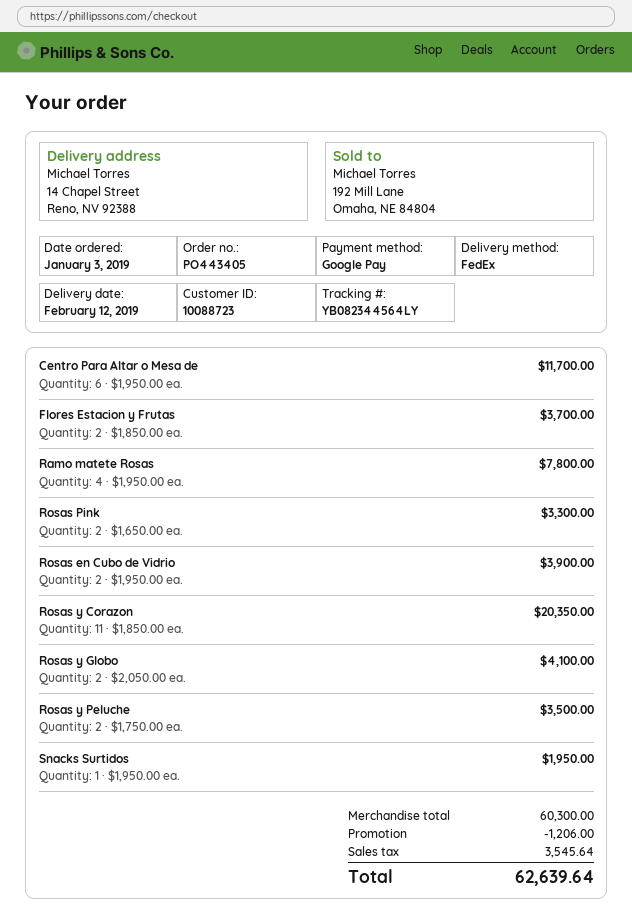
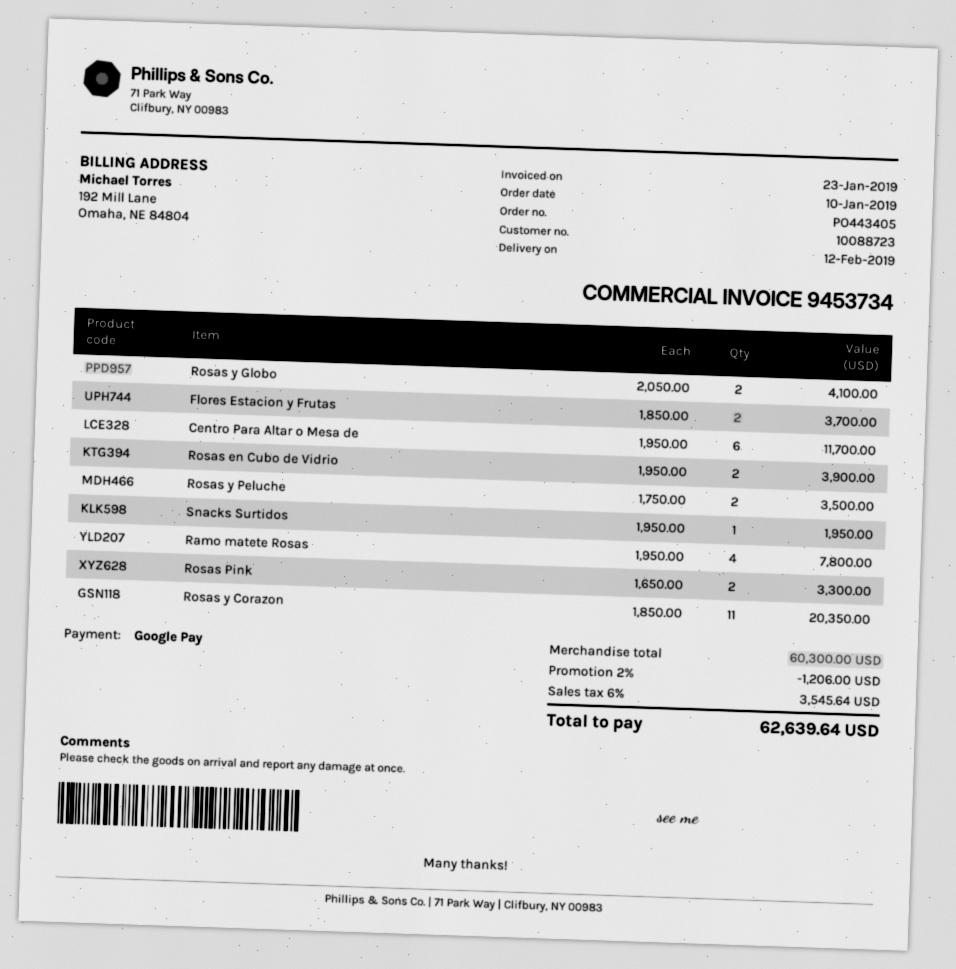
order date: 2019-01-03 -> 2019-01-10

